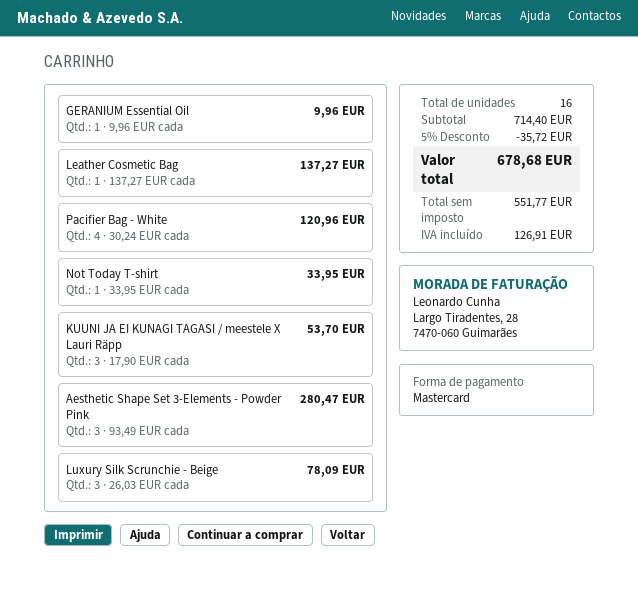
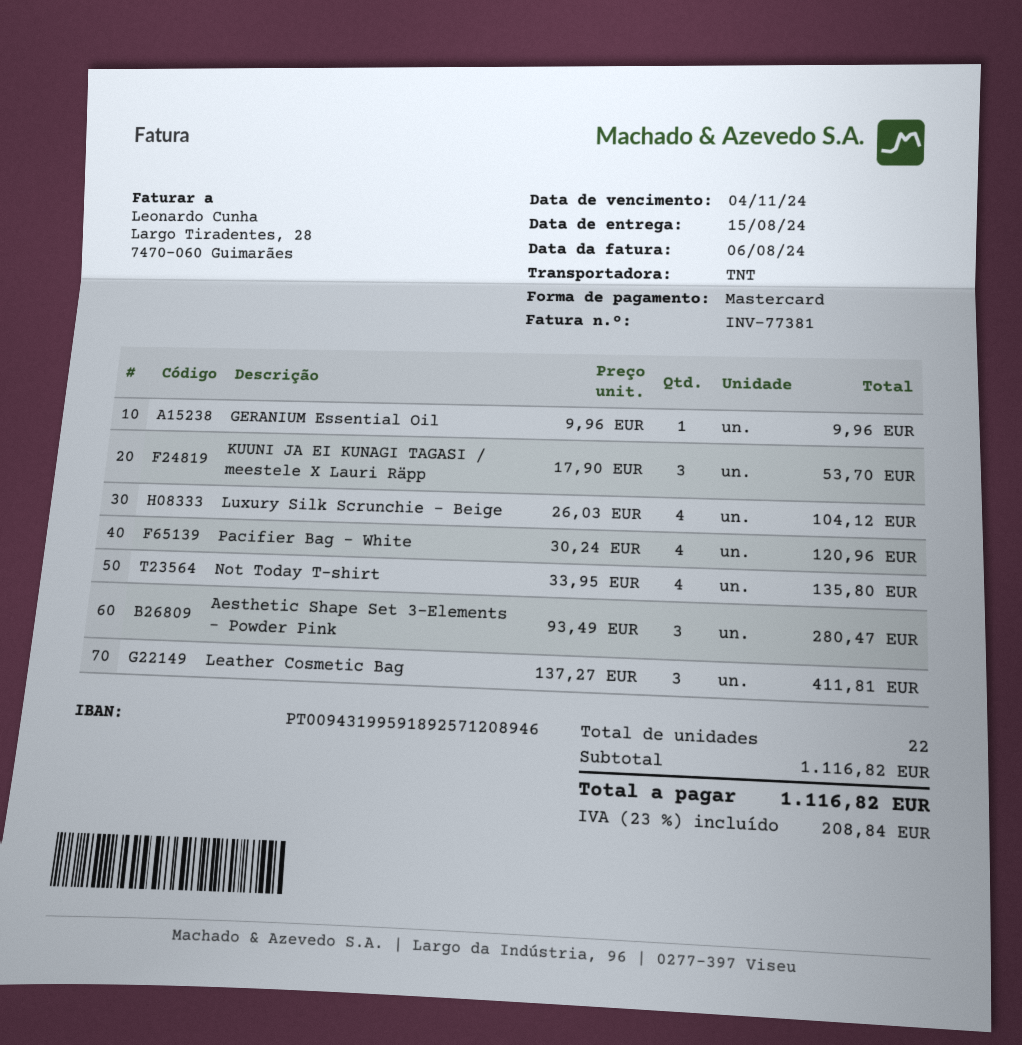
Leather Cosmetic Bag: 1 x 137.27 = 137.27 -> 3 x 137.27 = 411.81
Not Today T-shirt: 1 x 33.95 = 33.95 -> 4 x 33.95 = 135.80
Luxury Silk Scrunchie - Beige: 3 x 26.03 = 78.09 -> 4 x 26.03 = 104.12
total quantity: 16 -> 22
subtotal: 714.40 -> 1116.82
discount: 5% = 35.72 -> none
tax: 126.91 -> 208.84
total: 678.68 -> 1116.82

